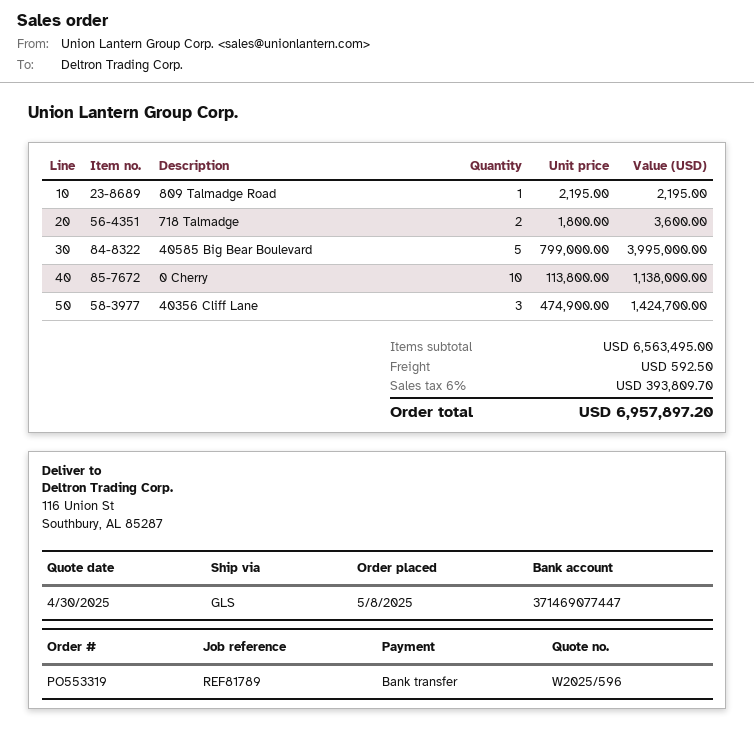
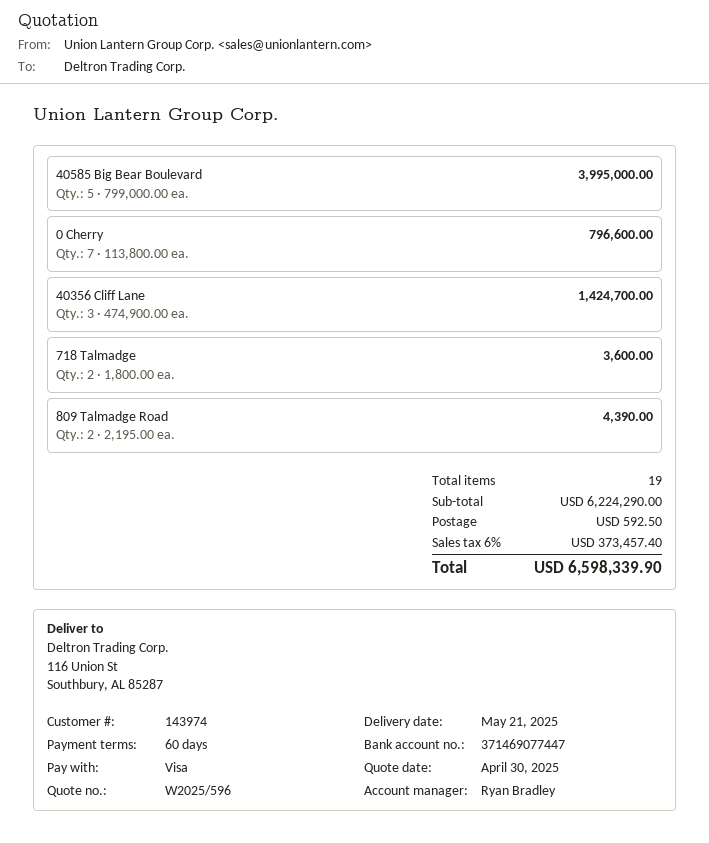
payment method: bank transfer -> Visa
809 Talmadge Road: 1 x 2195.00 = 2195.00 -> 2 x 2195.00 = 4390.00
0 Cherry: 10 x 113800.00 = 1138000.00 -> 7 x 113800.00 = 796600.00
subtotal: 6563495.00 -> 6224290.00
tax: 6% = 393809.70 -> 6% = 373457.40
total: 6957897.20 -> 6598339.90

